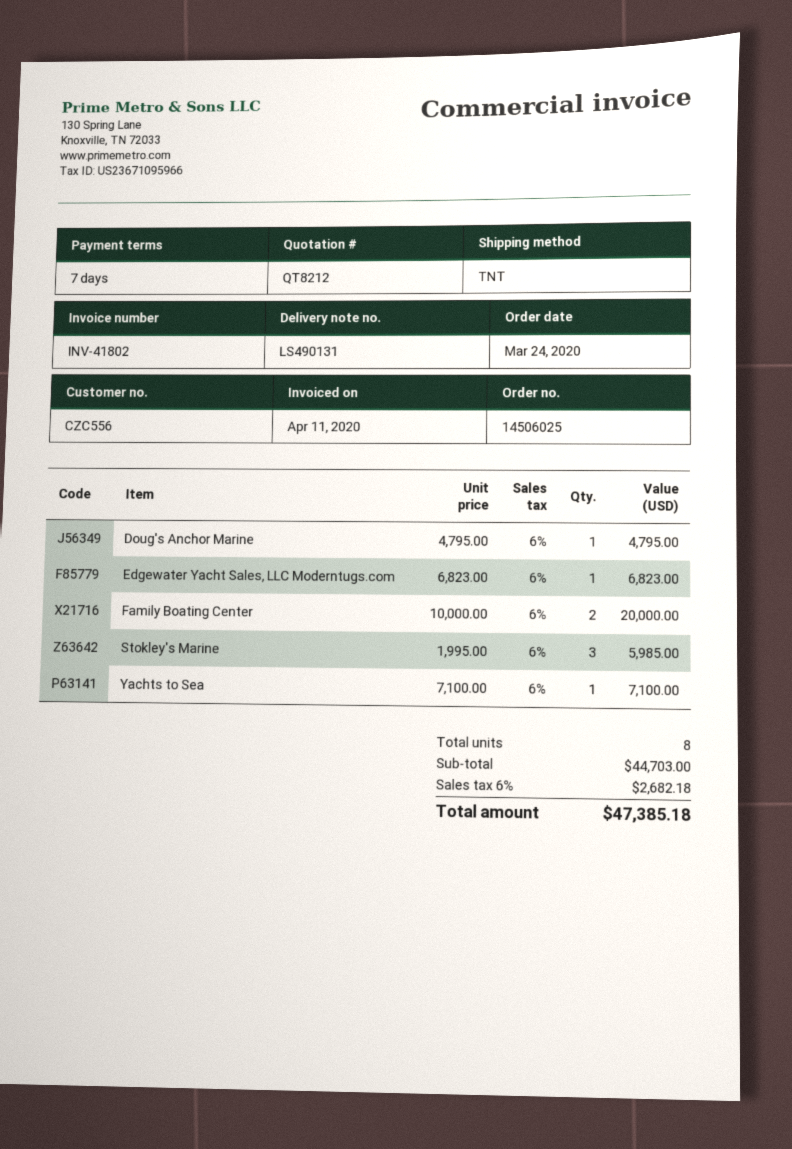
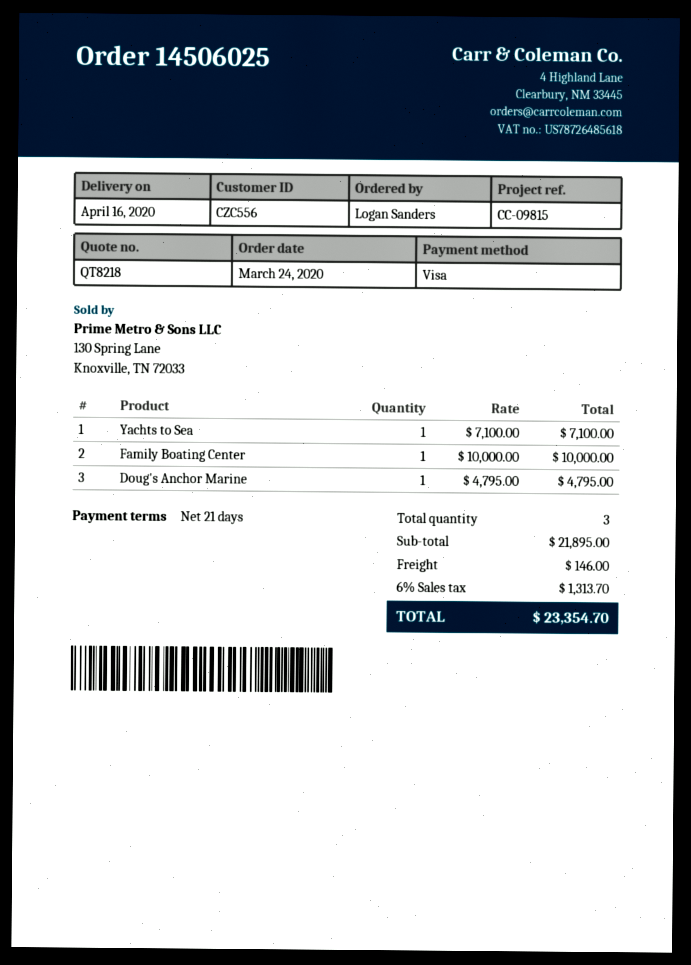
quote number: QT8212 -> QT8218
payment terms: 7 days -> 21 days
Edgewater Yacht Sales, LLC Moderntugs.com: 1 x 6823.00 = 6823.00 -> none
Family Boating Center: 2 x 10000.00 = 20000.00 -> 1 x 10000.00 = 10000.00
Stokley's Marine: 3 x 1995.00 = 5985.00 -> none
total quantity: 8 -> 3
subtotal: 44703.00 -> 21895.00
shipping: none -> 146.00
tax: 6% = 2682.18 -> 6% = 1313.70
total: 47385.18 -> 23354.70

